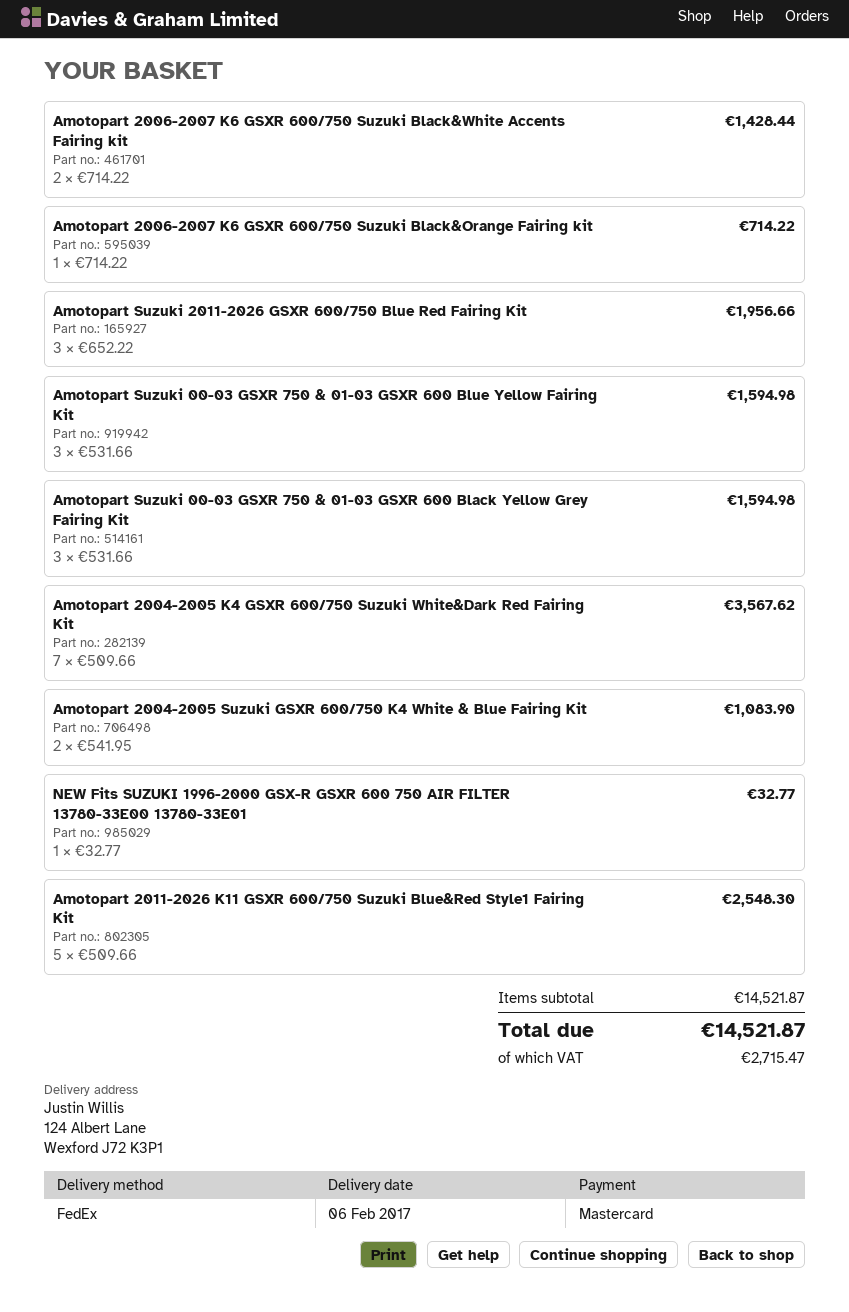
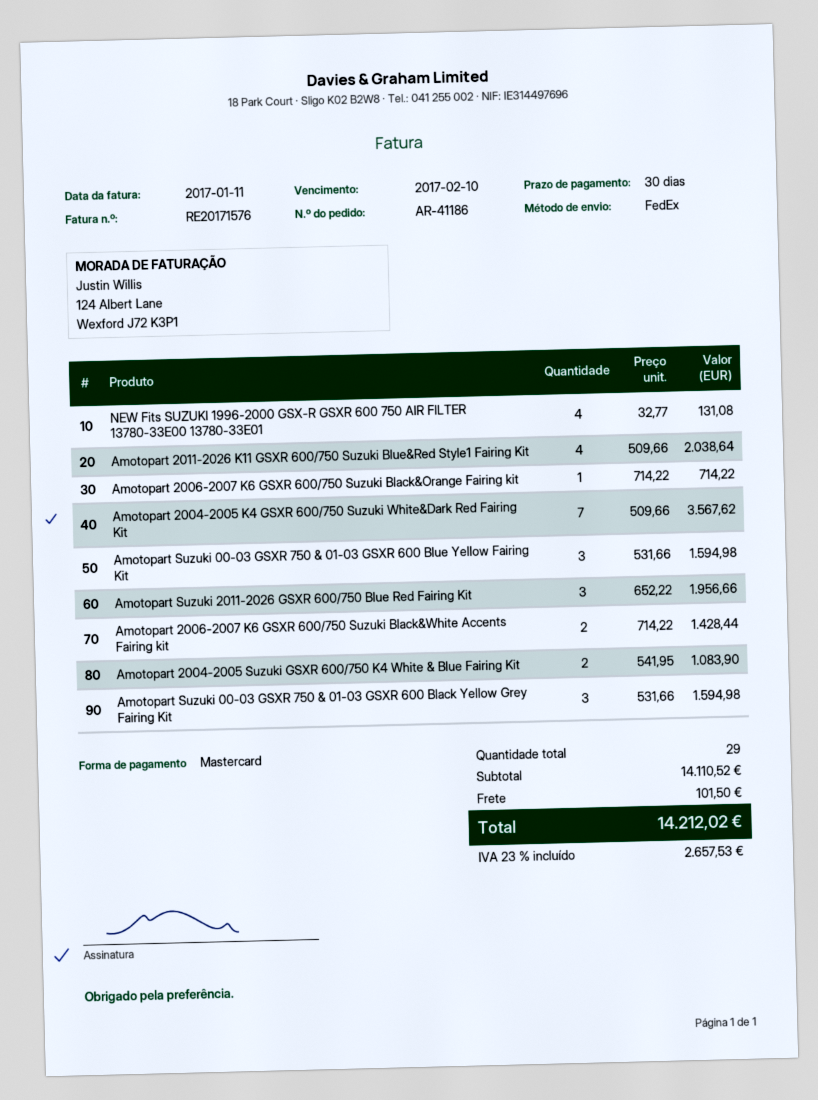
NEW Fits SUZUKI 1996-2000 GSX-R GSXR 600 750 AIR FILTER 13780-33E00 13780-33E01: 1 x 32.77 = 32.77 -> 4 x 32.77 = 131.08
Amotopart 2011-2026 K11 GSXR 600/750 Suzuki Blue&Red Style1 Fairing Kit: 5 x 509.66 = 2548.30 -> 4 x 509.66 = 2038.64
subtotal: 14521.87 -> 14110.52
shipping: none -> 101.50
tax: 2715.47 -> 2657.53
total: 14521.87 -> 14212.02

